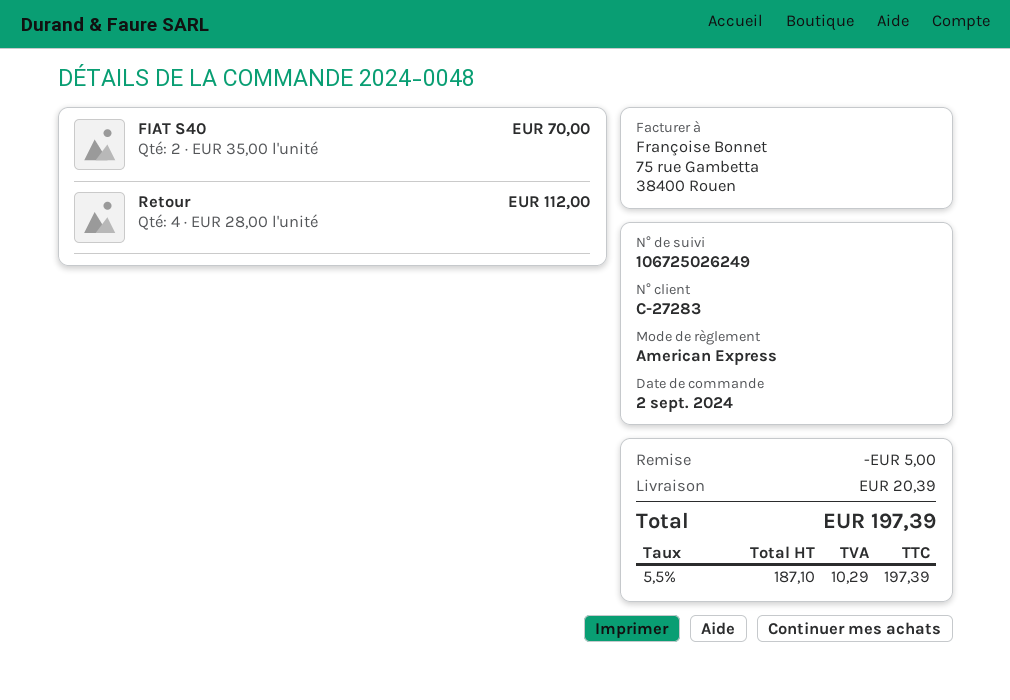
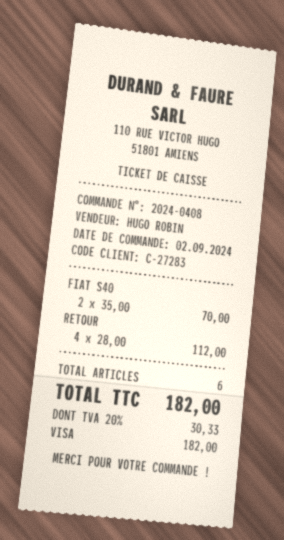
order number: 2024-0048 -> 2024-0408
payment method: American Express -> Visa
discount: 5.00 -> none
shipping: 20.39 -> none
tax: 5.5% = 10.29 -> 20% = 30.33
total: 197.39 -> 182.00

